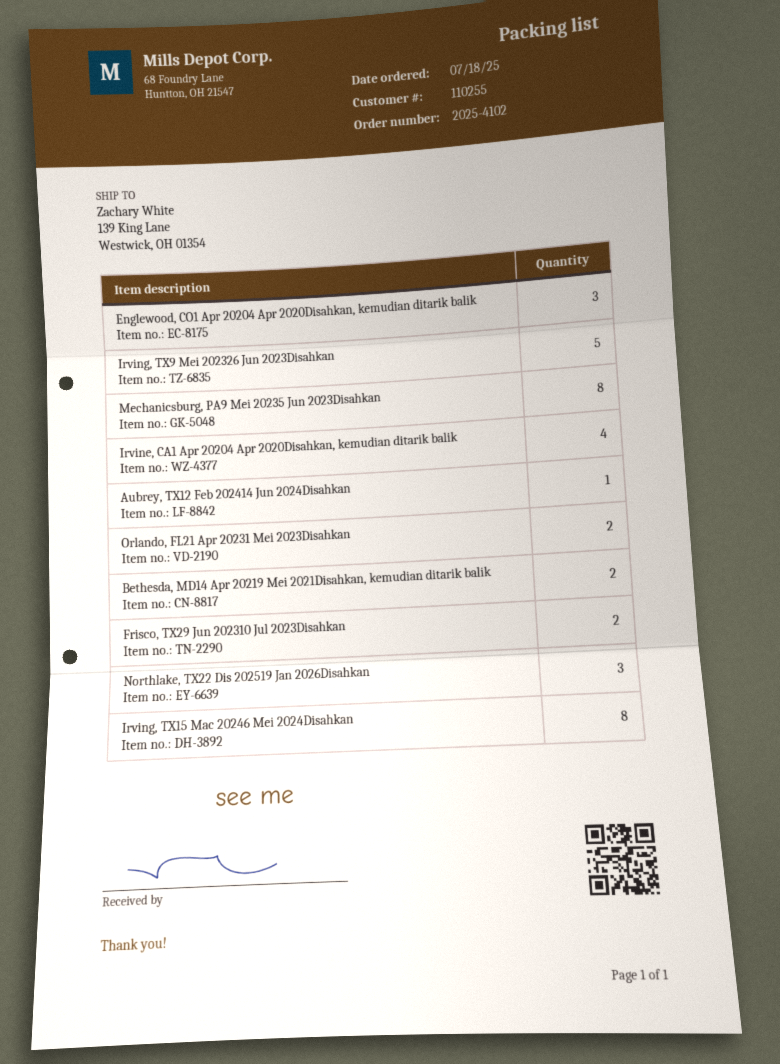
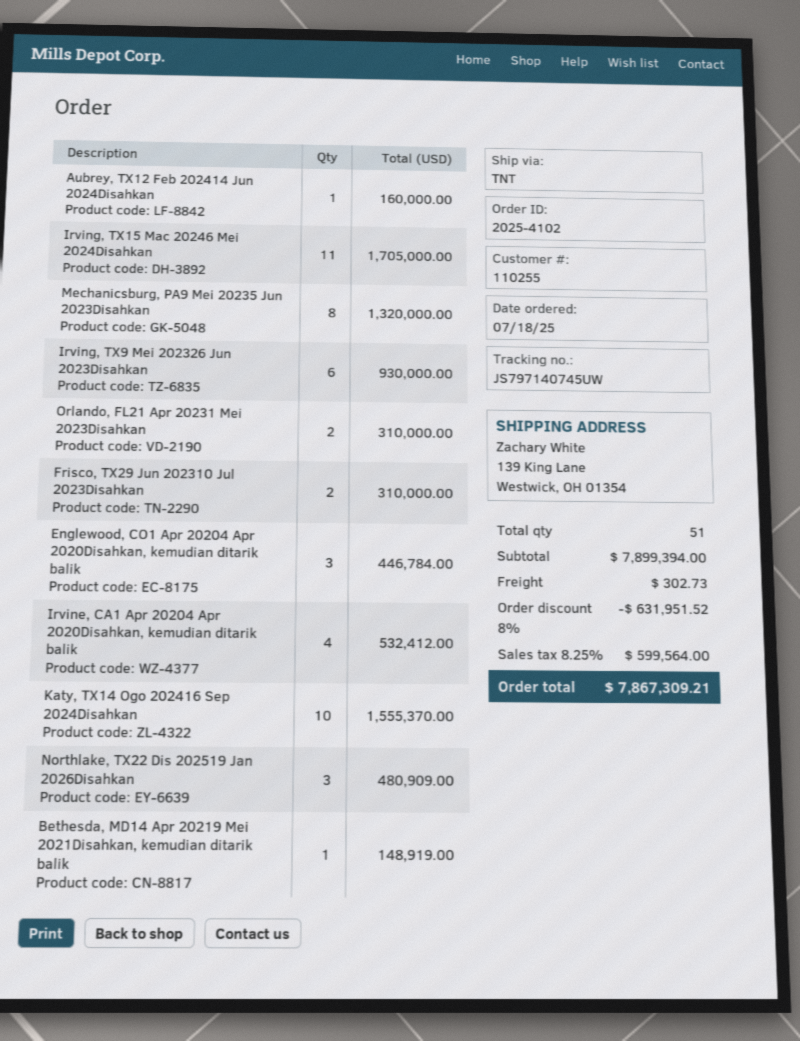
Irving, TX9 Mei 202326 Jun 2023Disahkan: 5 -> 6
Bethesda, MD14 Apr 20219 Mei 2021Disahkan, kemudian ditarik balik: 2 -> 1
Irving, TX15 Mac 20246 Mei 2024Disahkan: 8 -> 11
Katy, TX14 Ogo 202416 Sep 2024Disahkan: none -> 10

